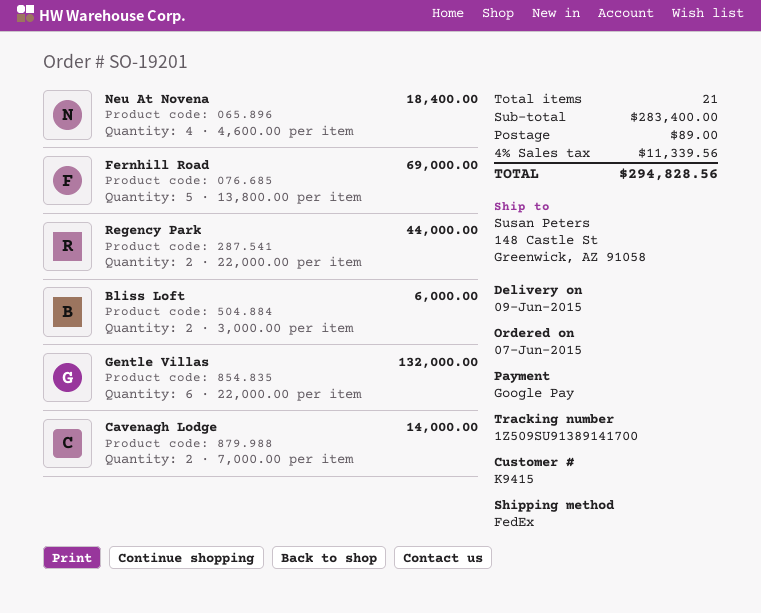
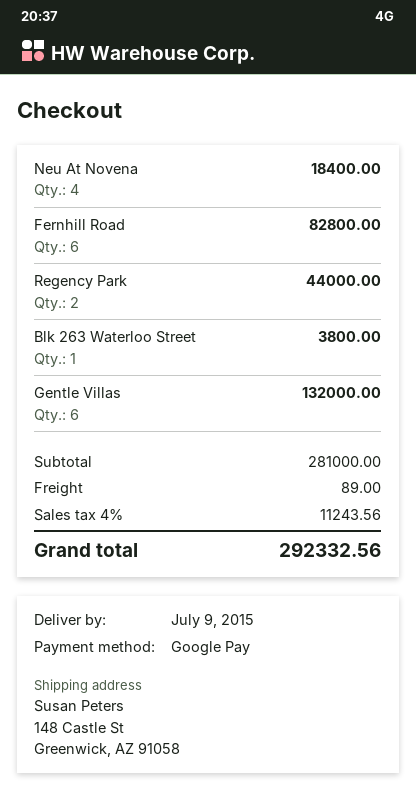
delivery date: 2015-06-09 -> 2015-07-09
Fernhill Road: 5 for 69000.00 -> 6 for 82800.00
Bliss Loft: 2 for 6000.00 -> none
Cavenagh Lodge: 2 for 14000.00 -> none
Blk 263 Waterloo Street: none -> 1 for 3800.00
subtotal: 283400.00 -> 281000.00
tax: 4% = 11339.56 -> 4% = 11243.56
total: 294828.56 -> 292332.56

